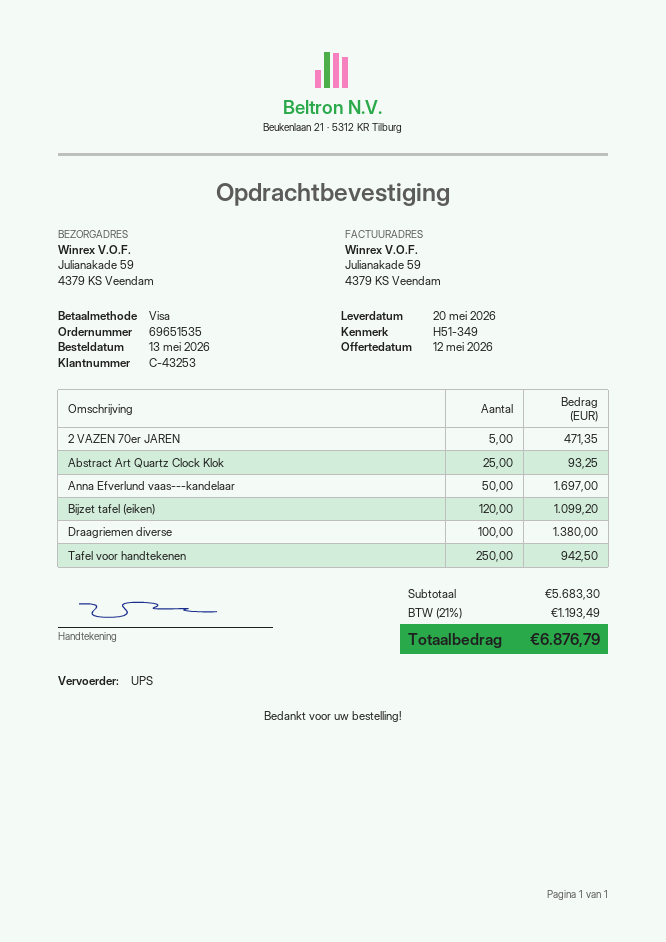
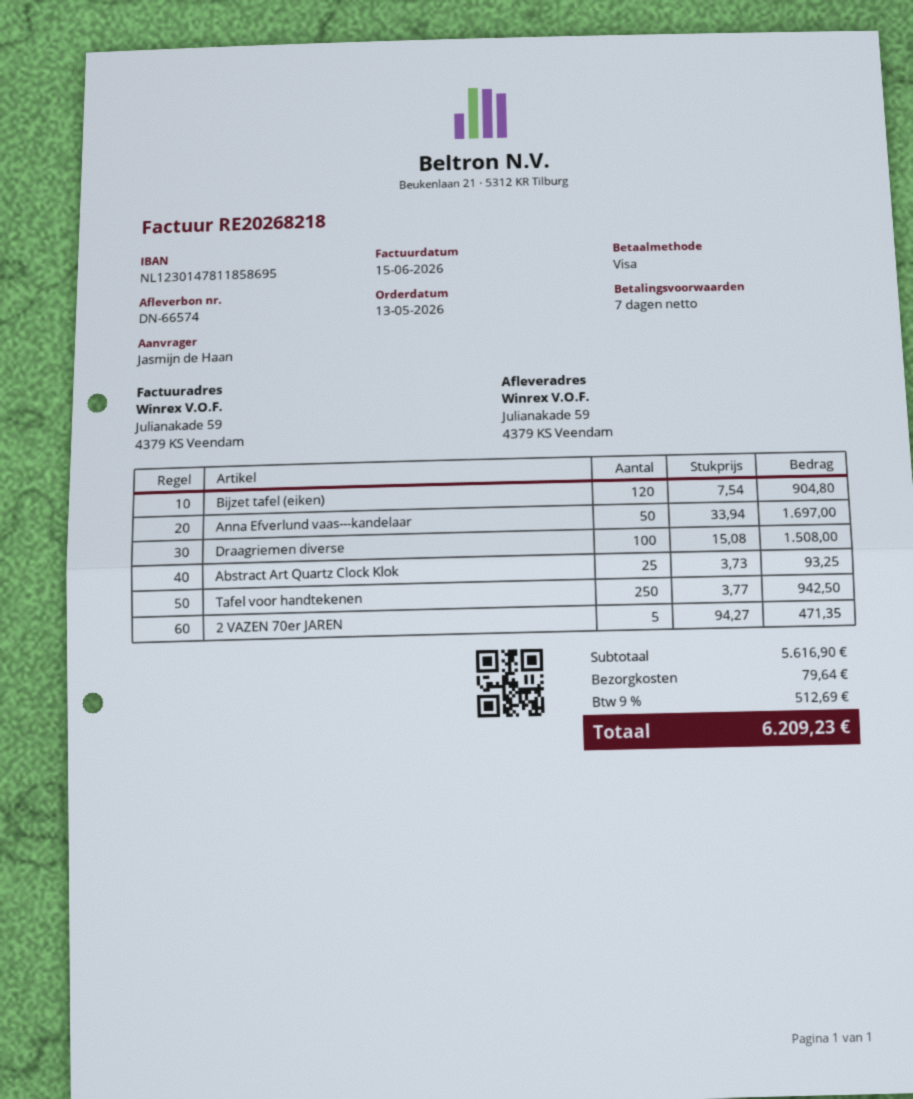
Bijzet tafel (eiken): 120 for 1099.20 -> 120 for 904.80
Draagriemen diverse: 100 for 1380.00 -> 100 for 1508.00
subtotal: 5683.30 -> 5616.90
shipping: none -> 79.64
tax: 21% = 1193.49 -> 9% = 512.69
total: 6876.79 -> 6209.23

